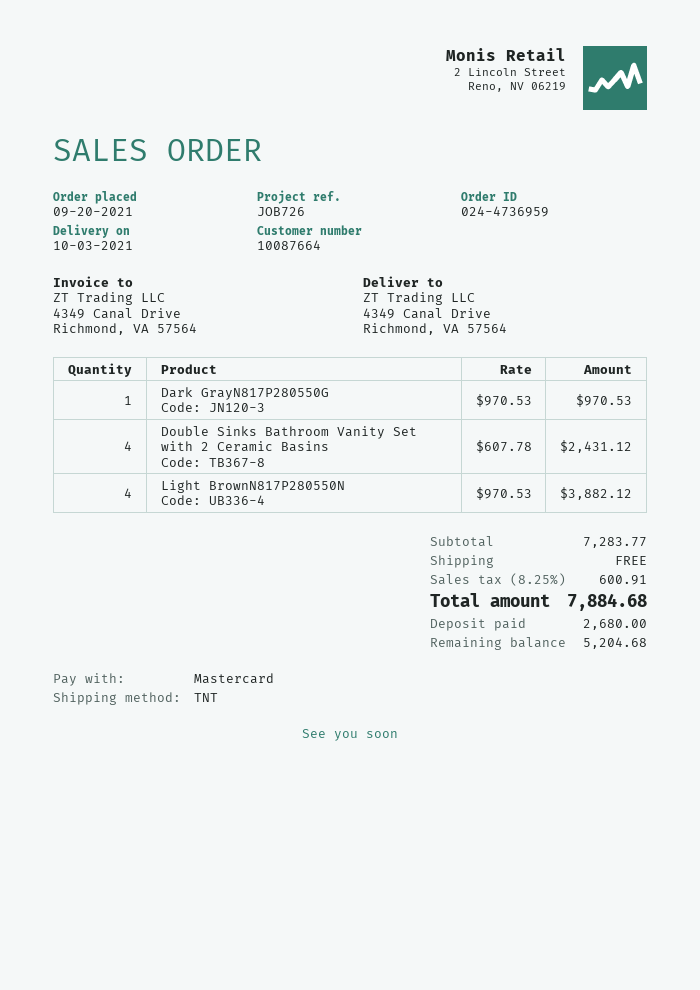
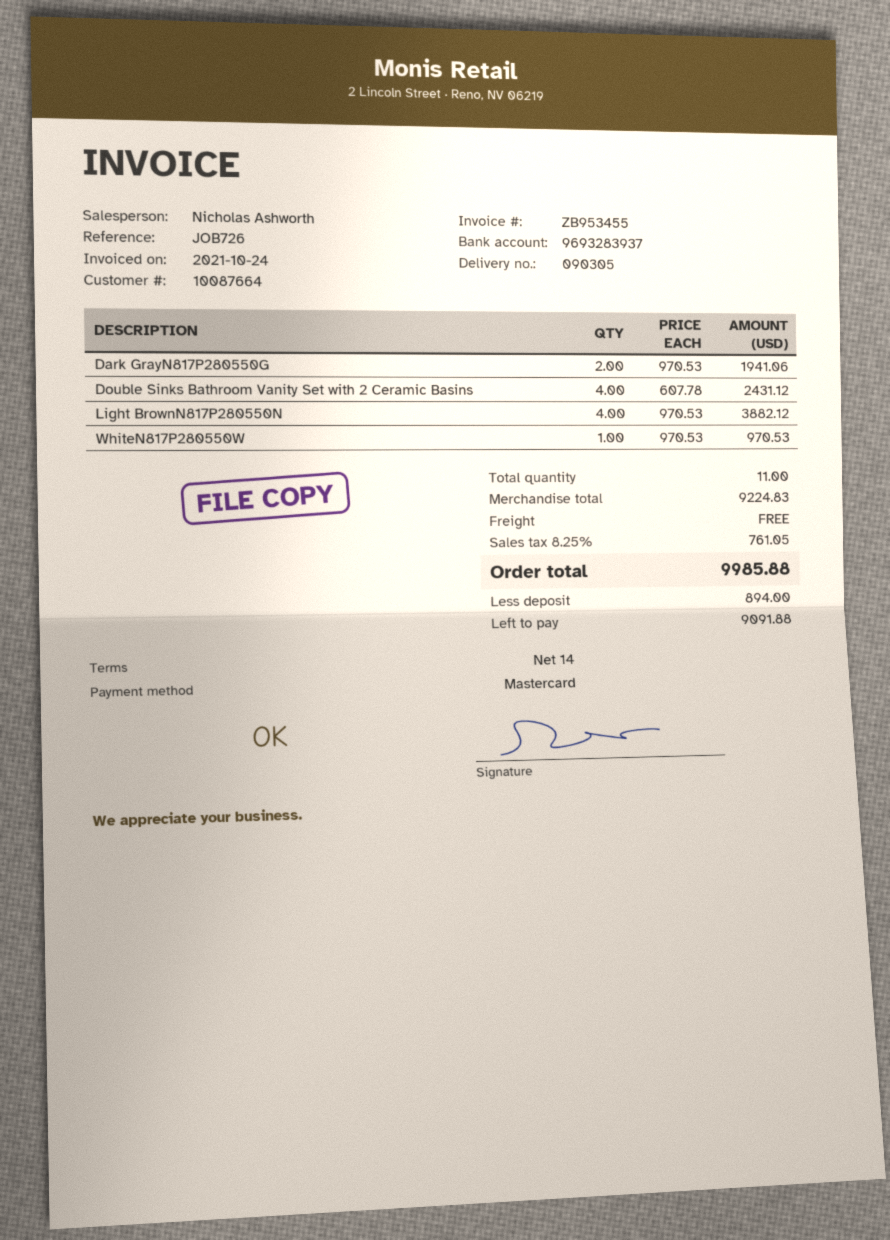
Dark GrayN817P280550G: 1 x 970.53 = 970.53 -> 2 x 970.53 = 1941.06
WhiteN817P280550W: none -> 1 x 970.53 = 970.53
subtotal: 7283.77 -> 9224.83
tax: 8.25% = 600.91 -> 8.25% = 761.05
total: 7884.68 -> 9985.88
deposit: 2680.00 -> 894.00
balance: 5204.68 -> 9091.88

